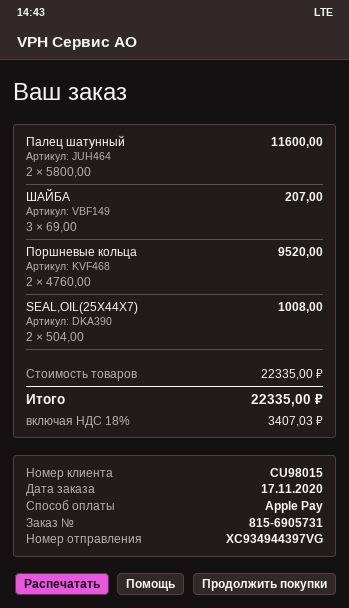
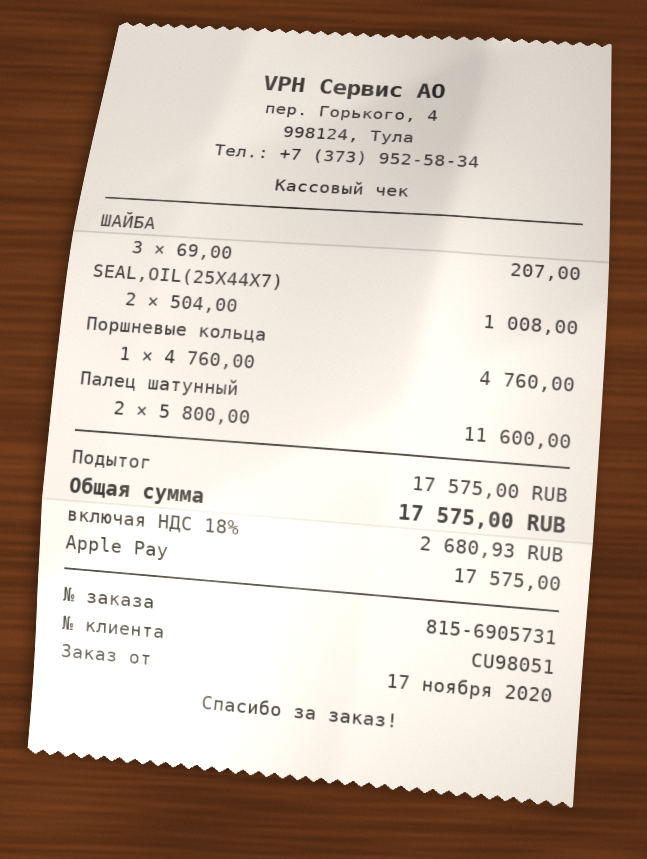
customer number: CU98015 -> CU98051
Поршневые кольца: 2 x 4760.00 = 9520.00 -> 1 x 4760.00 = 4760.00
subtotal: 22335.00 -> 17575.00
tax: 18% = 3407.03 -> 18% = 2680.93
total: 22335.00 -> 17575.00

